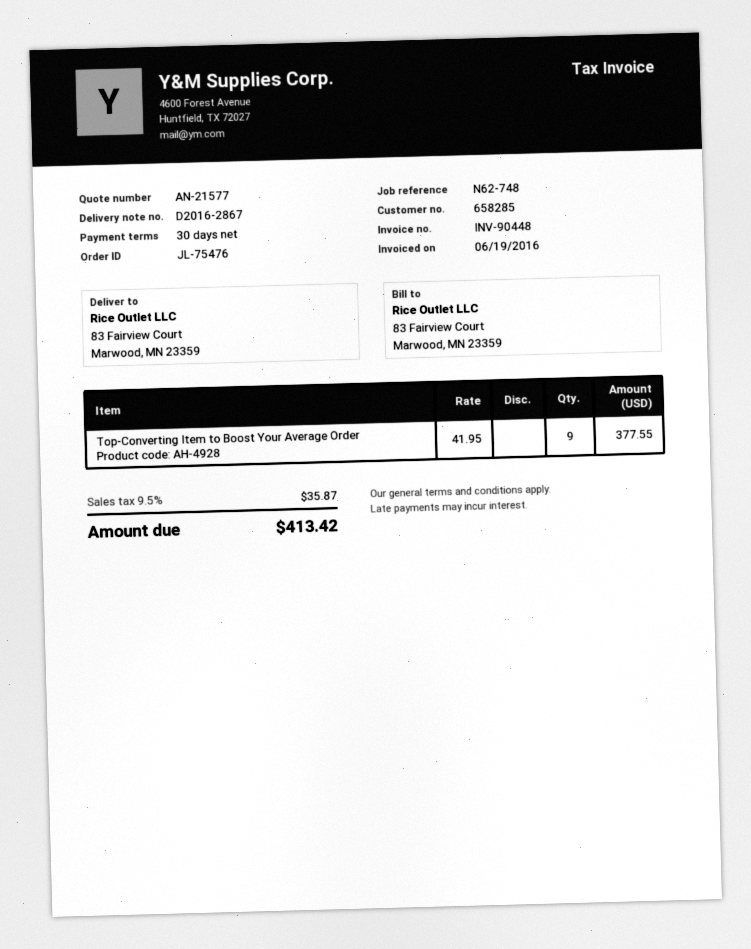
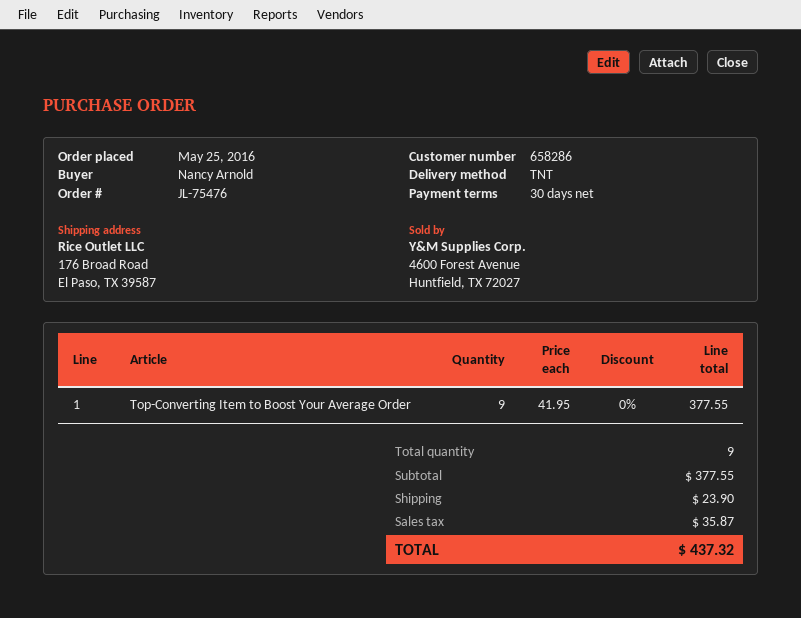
customer number: 658285 -> 658286
ship to: 83 Fairview Court, Marwood, MN 23359 -> 176 Broad Road, El Paso, TX 39587
shipping: none -> 23.90
total: 413.42 -> 437.32

